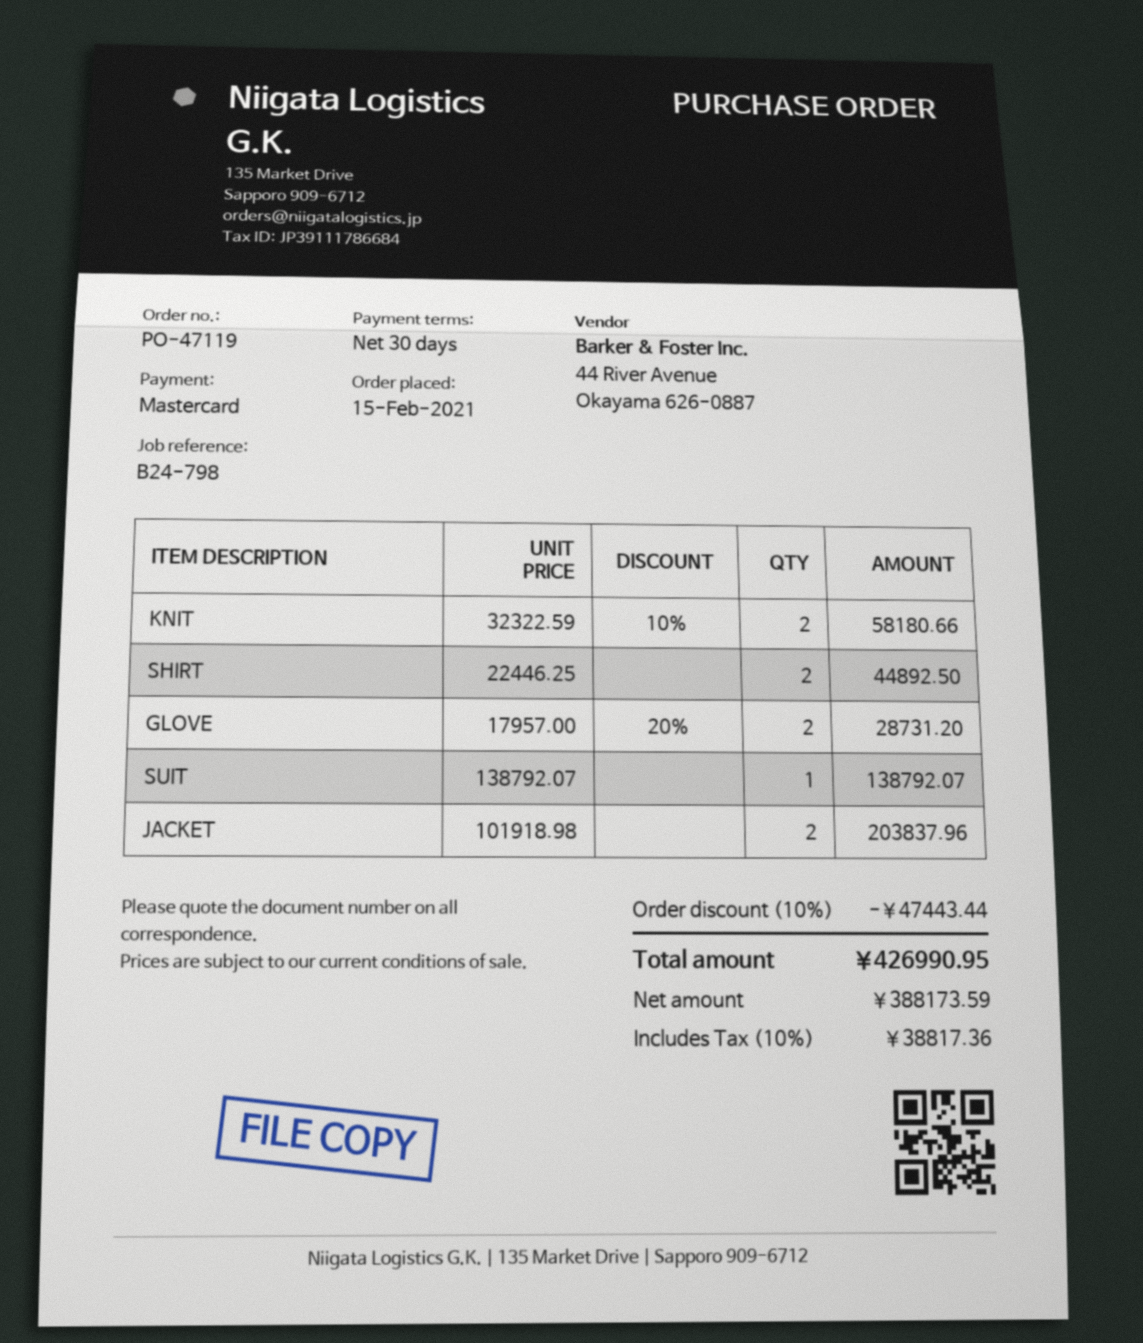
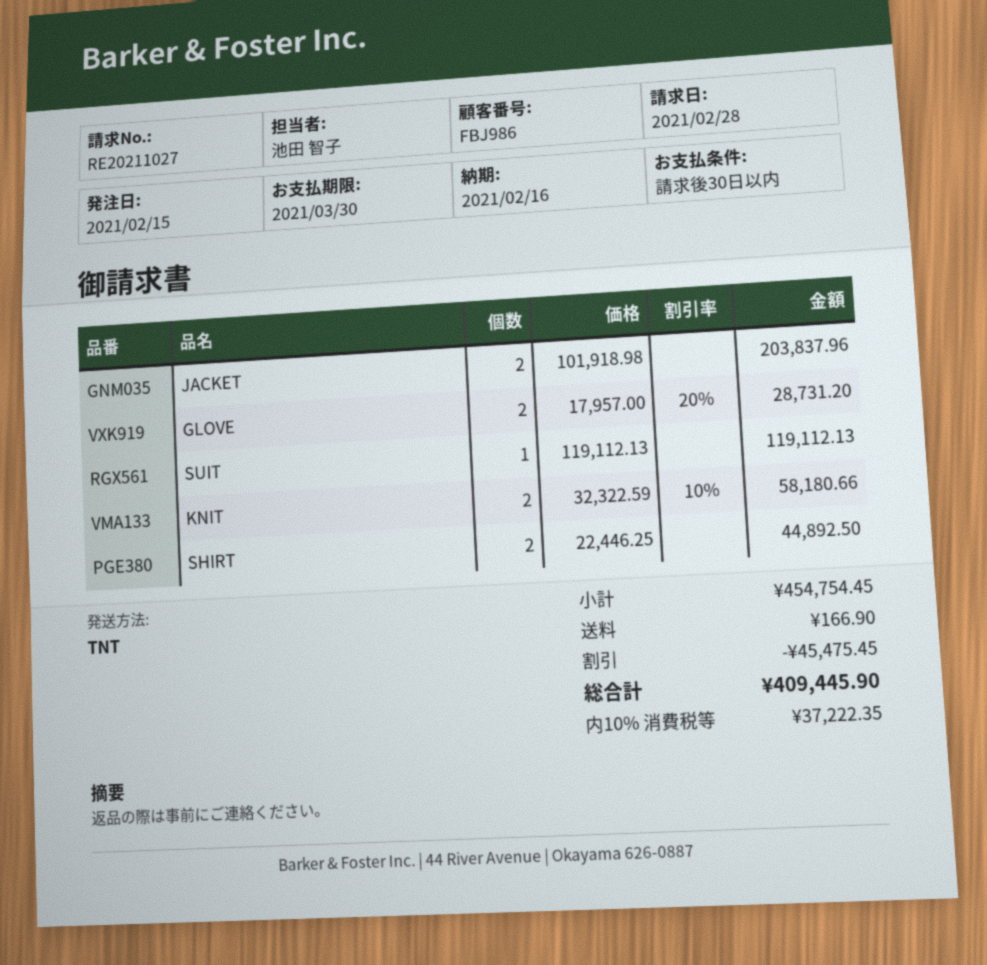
SUIT: 1 x 138792.07 = 138792.07 -> 1 x 119112.13 = 119112.13
discount: 47443.44 -> 45475.45
shipping: none -> 166.90
tax: 10% = 38817.36 -> 10% = 37222.35
total: 426990.95 -> 409445.90

